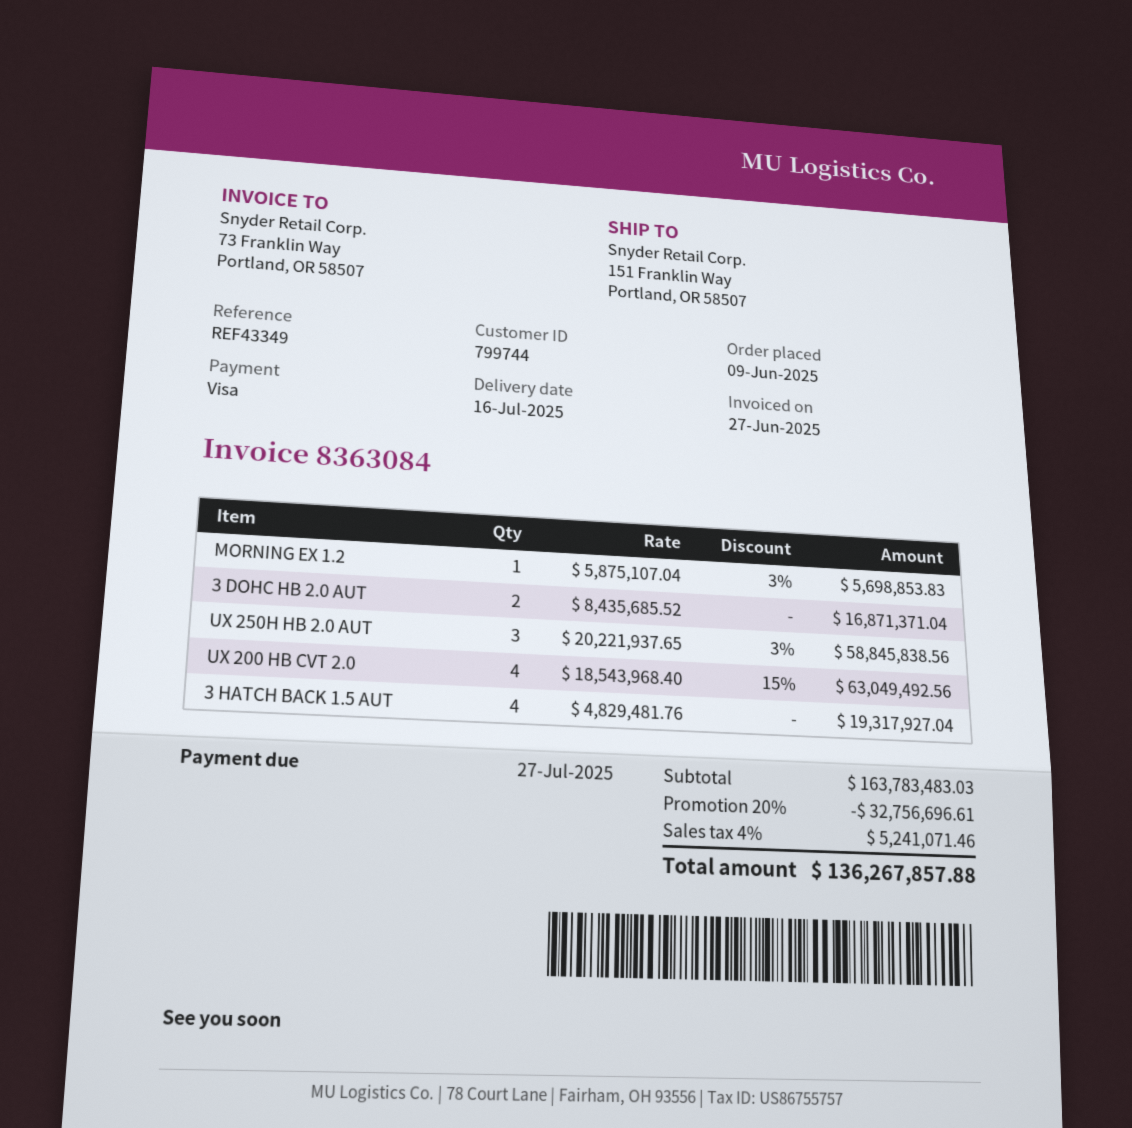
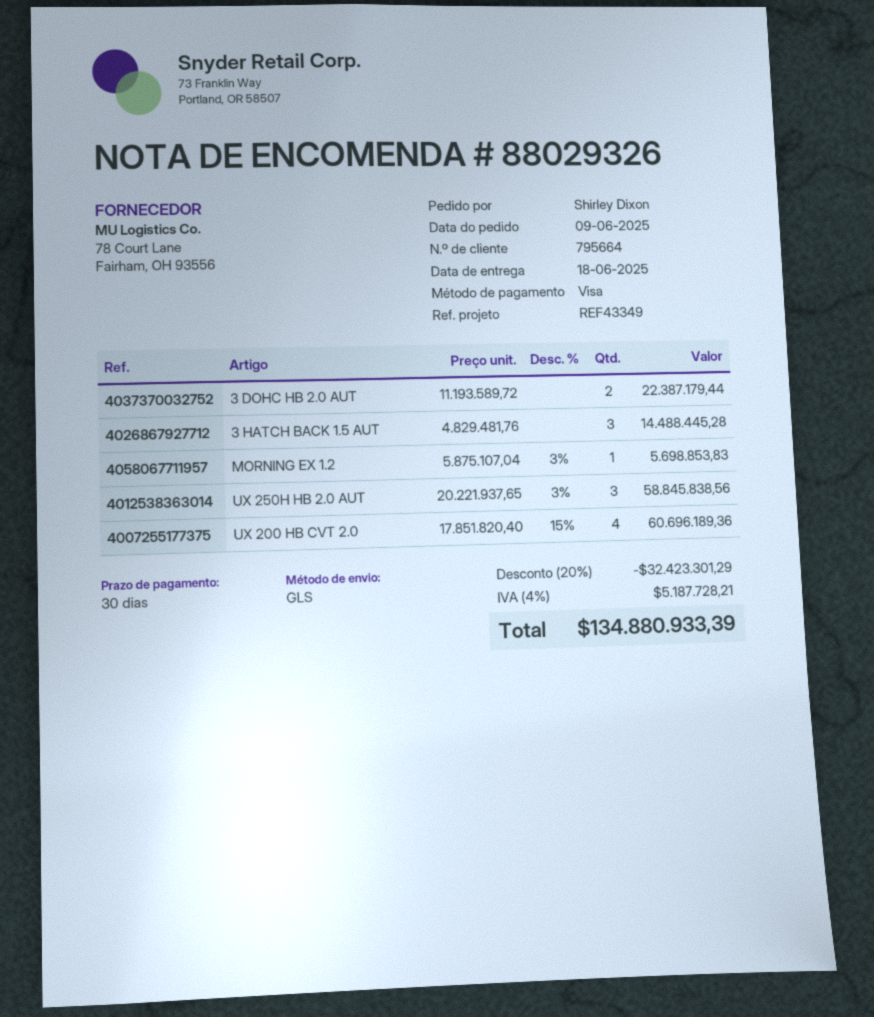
delivery date: 2025-07-16 -> 2025-06-18
customer number: 799744 -> 795664
3 DOHC HB 2.0 AUT: 2 x 8435685.52 = 16871371.04 -> 2 x 11193589.72 = 22387179.44
UX 200 HB CVT 2.0: 4 x 18543968.40 - 15% = 63049492.56 -> 4 x 17851820.40 - 15% = 60696189.36
3 HATCH BACK 1.5 AUT: 4 x 4829481.76 = 19317927.04 -> 3 x 4829481.76 = 14488445.28
discount: 20% = 32756696.61 -> 20% = 32423301.29
tax: 4% = 5241071.46 -> 4% = 5187728.21
total: 136267857.88 -> 134880933.39

